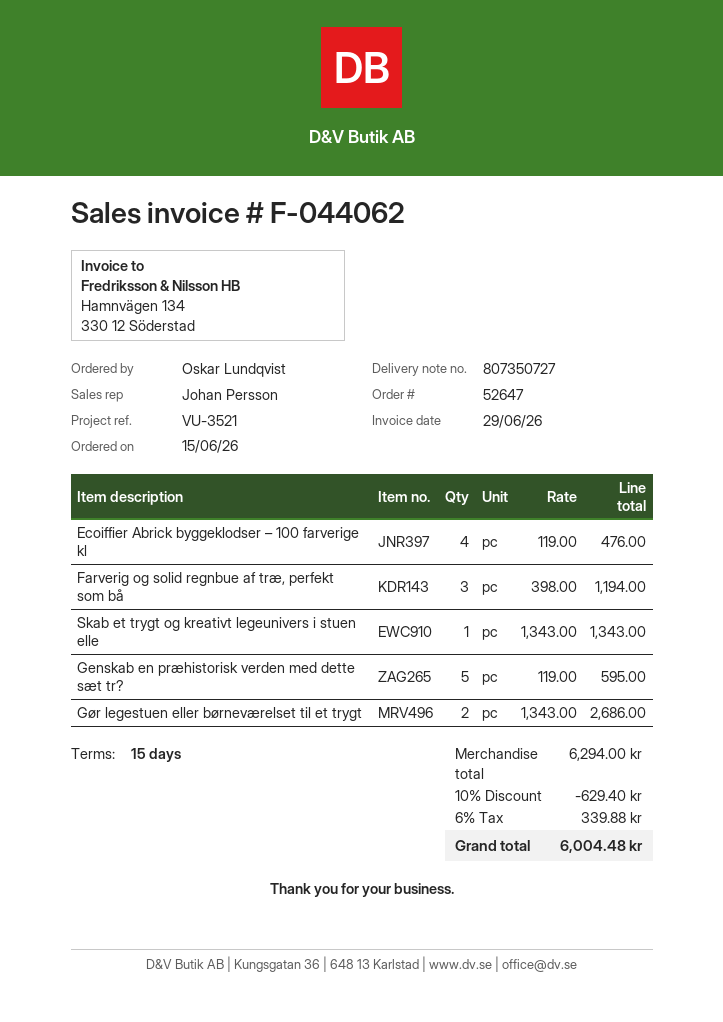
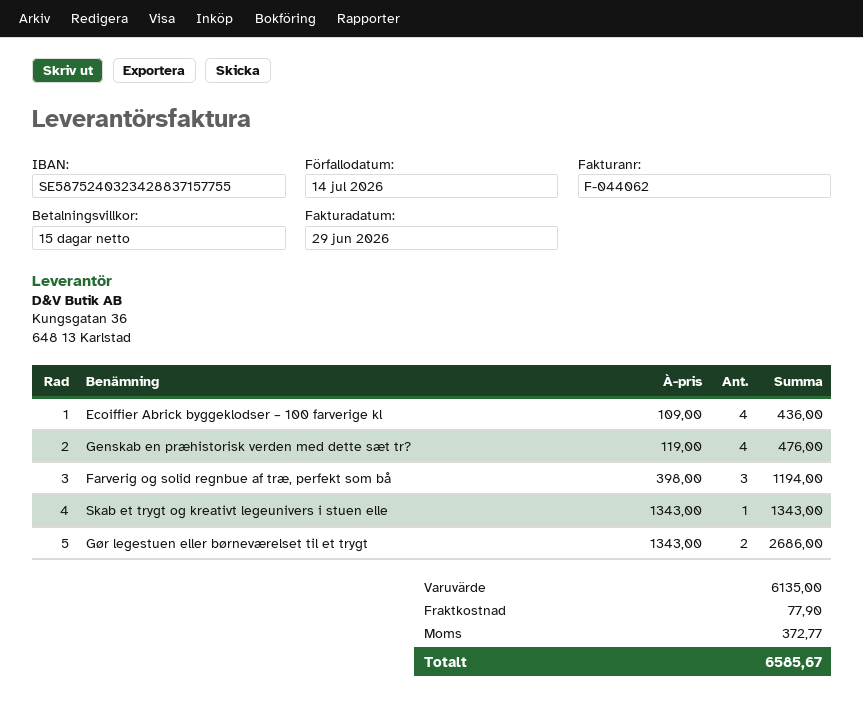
Ecoiffier Abrick byggeklodser – 100 farverige kl: 4 x 119.00 = 476.00 -> 4 x 109.00 = 436.00
Genskab en præhistorisk verden med dette sæt tr?: 5 x 119.00 = 595.00 -> 4 x 119.00 = 476.00
subtotal: 6294.00 -> 6135.00
discount: 10% = 629.40 -> none
shipping: none -> 77.90
tax: 339.88 -> 372.77
total: 6004.48 -> 6585.67

